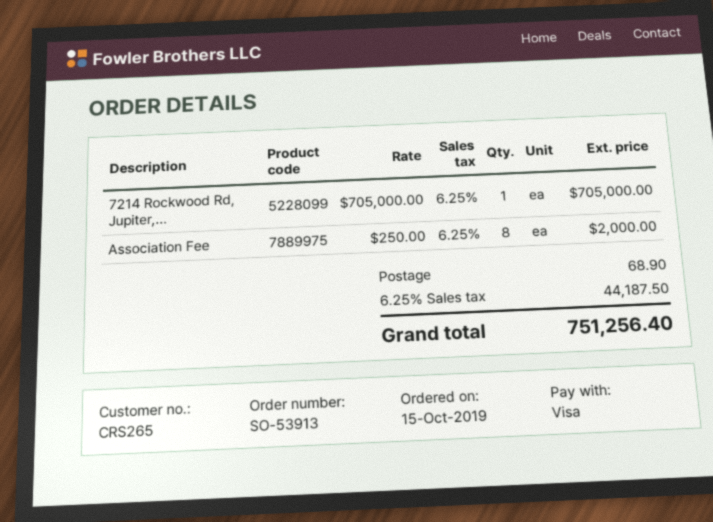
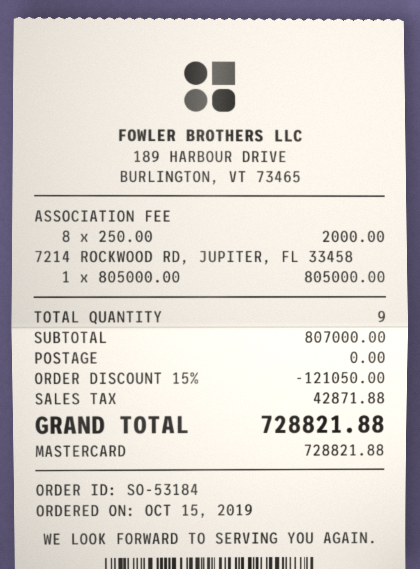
order number: SO-53913 -> SO-53184
payment method: Visa -> Mastercard
7214 Rockwood Rd, Jupiter,...: 1 x 705000.00 = 705000.00 -> 1 x 805000.00 = 805000.00
discount: none -> 15% = 121050.00
shipping: 68.90 -> 0.00
tax: 44187.50 -> 42871.88
total: 751256.40 -> 728821.88

